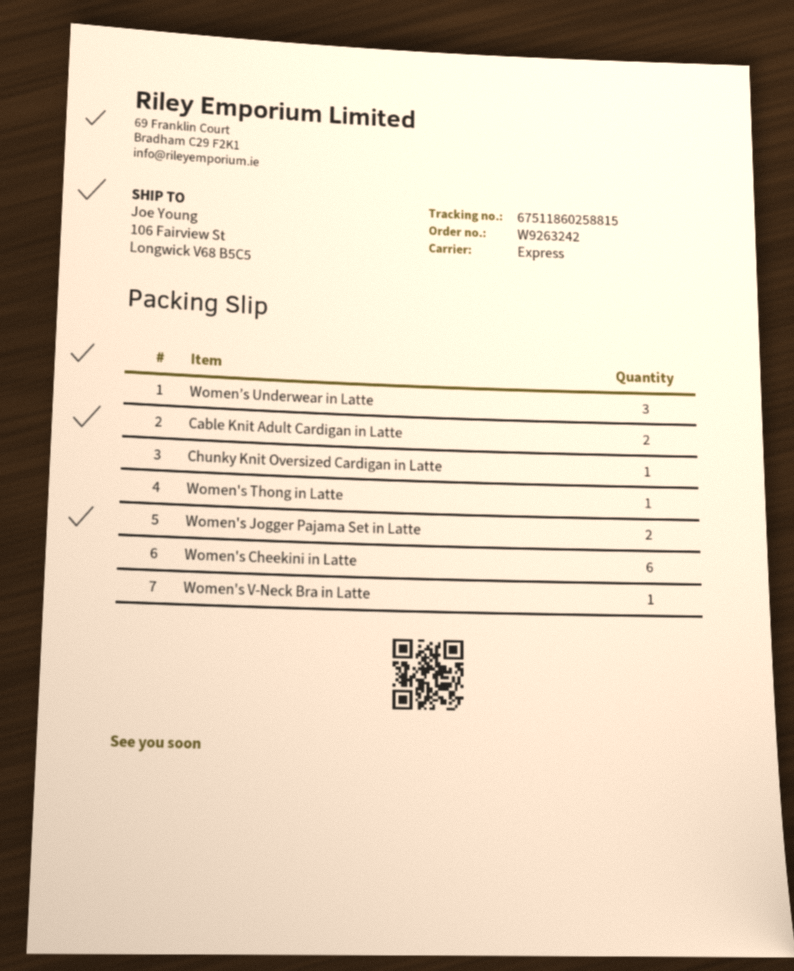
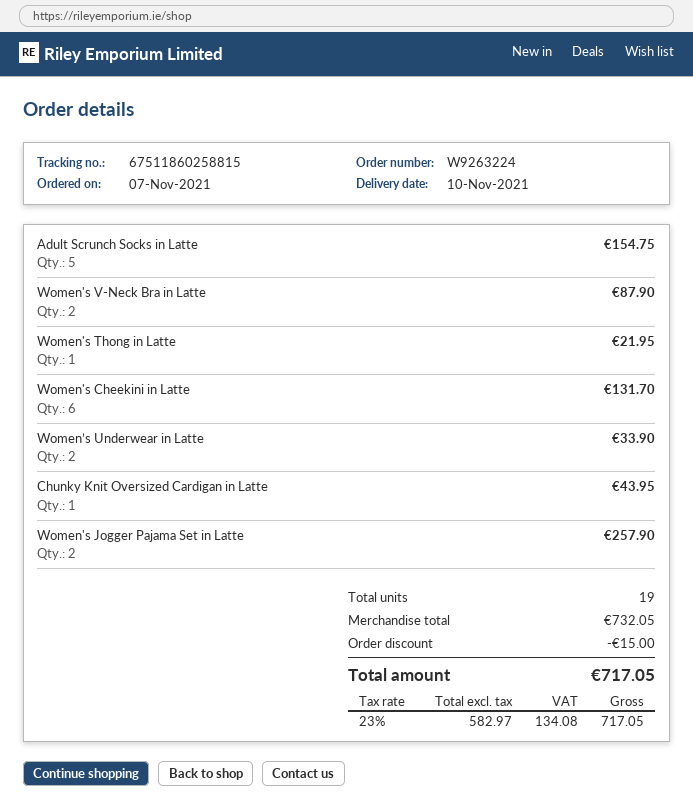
order number: W9263242 -> W9263224
Women’s Underwear in Latte: 3 -> 2
Cable Knit Adult Cardigan in Latte: 2 -> none
Women's V-Neck Bra in Latte: 1 -> 2
Adult Scrunch Socks in Latte: none -> 5

